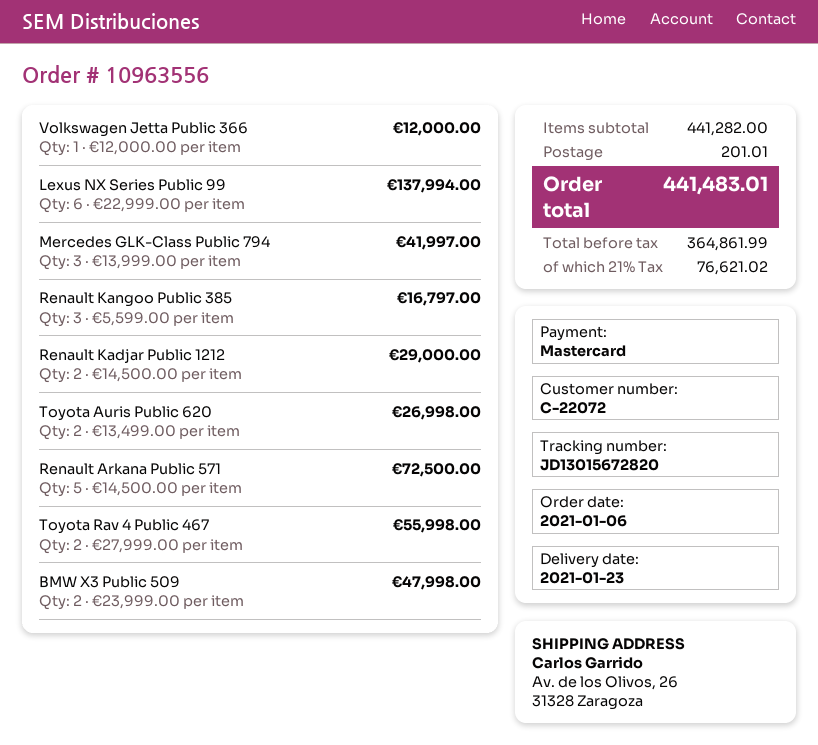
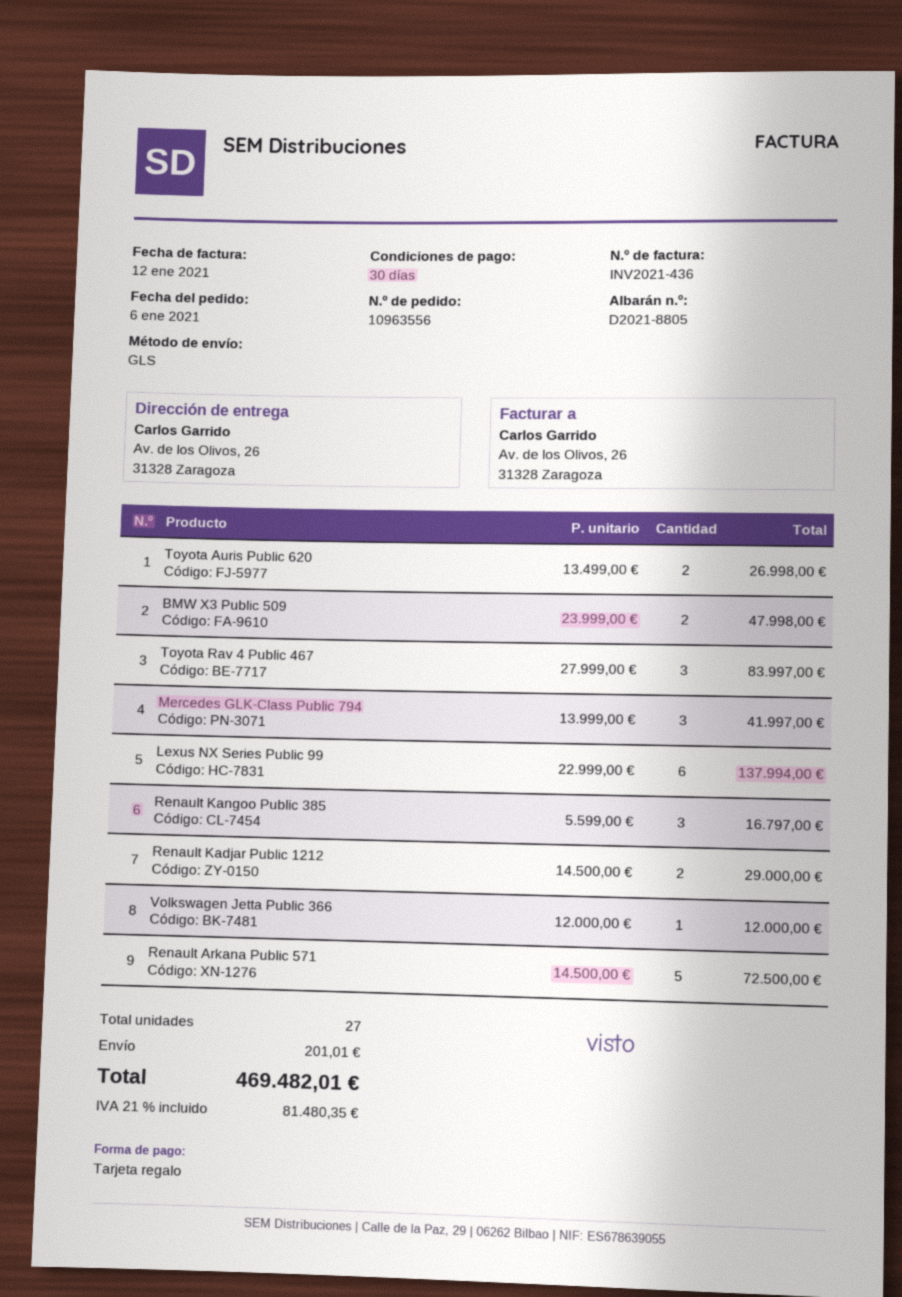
payment method: Mastercard -> gift card
Toyota Rav 4 Public 467: 2 x 27999.00 = 55998.00 -> 3 x 27999.00 = 83997.00
tax: 21% = 76621.02 -> 21% = 81480.35
total: 441483.01 -> 469482.01

